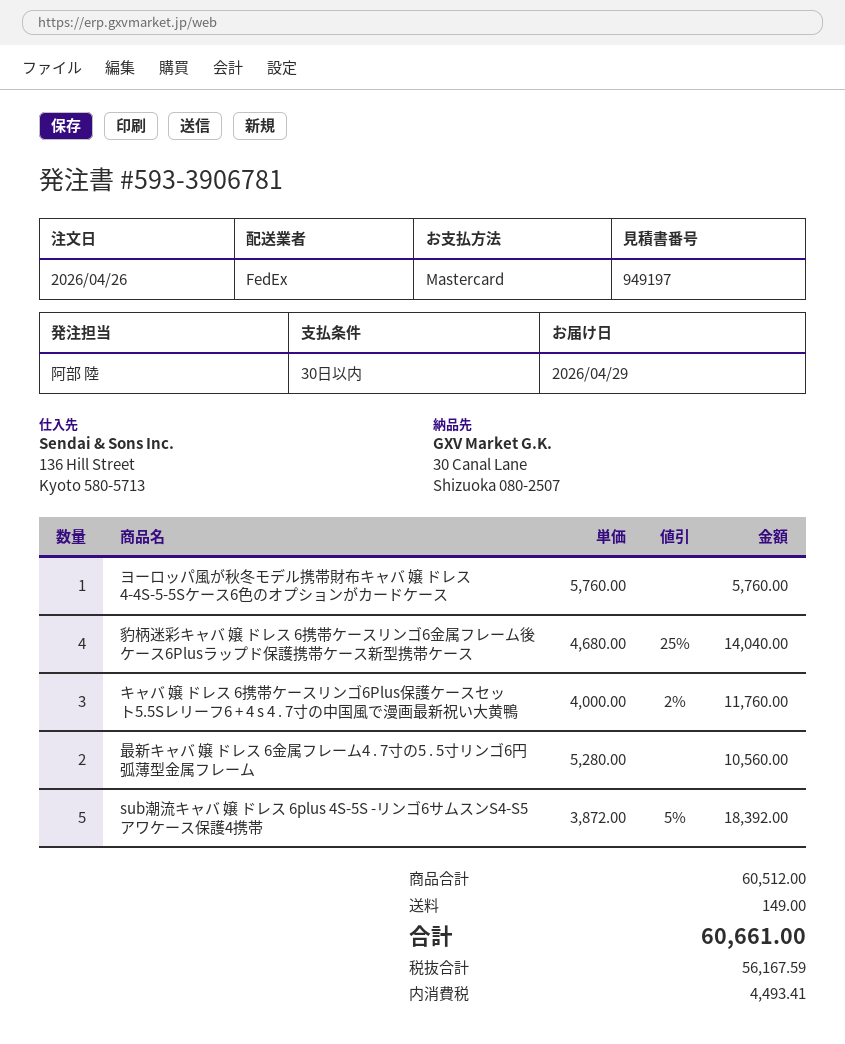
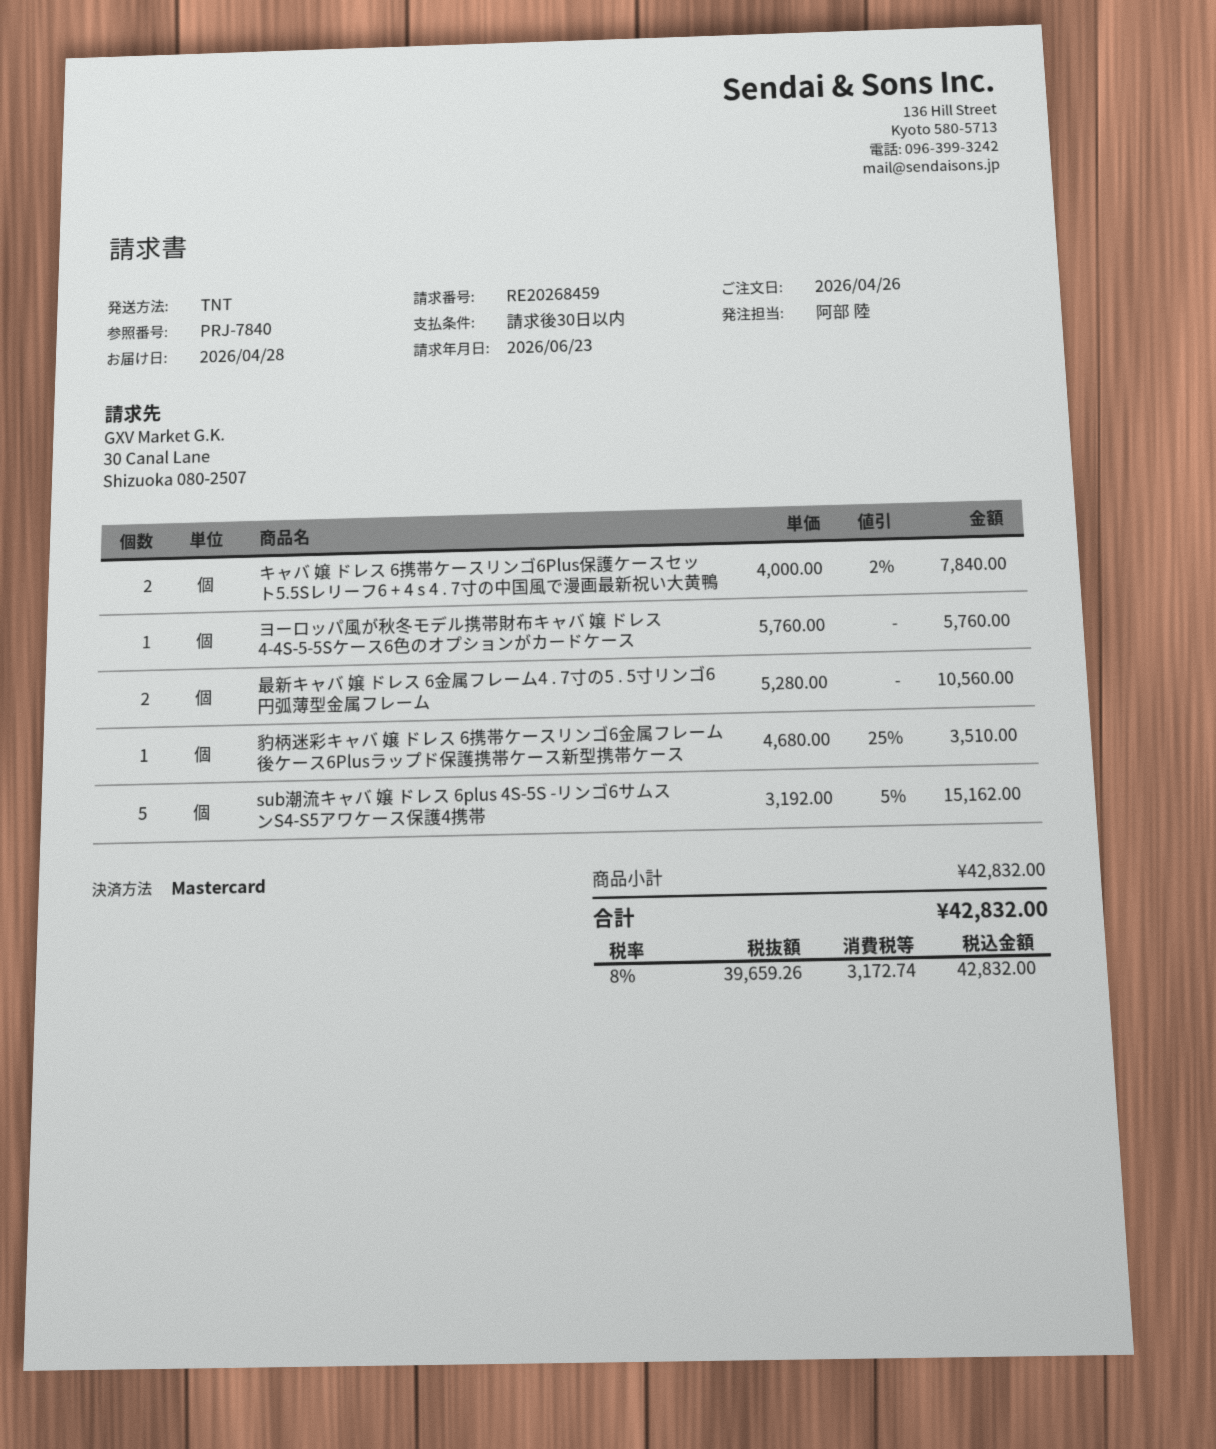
delivery date: 2026-04-29 -> 2026-04-28
shipping method: FedEx -> TNT
豹柄迷彩キャバ 嬢 ドレス 6携帯ケースリンゴ6金属フレーム後ケース6Plusラップド保護携帯ケース新型携帯ケース: 4 x 4680.00 - 25% = 14040.00 -> 1 x 4680.00 - 25% = 3510.00
キャバ 嬢 ドレス 6携帯ケースリンゴ6Plus保護ケースセット5.5Sレリーフ6 + 4 s 4 . 7寸の中国風で漫画最新祝い大黄鴨: 3 x 4000.00 - 2% = 11760.00 -> 2 x 4000.00 - 2% = 7840.00
sub潮流キャバ 嬢 ドレス 6plus 4S-5S -リンゴ6サムスンS4-S5アワケース保護4携帯: 5 x 3872.00 - 5% = 18392.00 -> 5 x 3192.00 - 5% = 15162.00
subtotal: 60512.00 -> 42832.00
shipping: 149.00 -> none
net: 56167.59 -> 39659.26
tax: 4493.41 -> 3172.74
total: 60661.00 -> 42832.00

